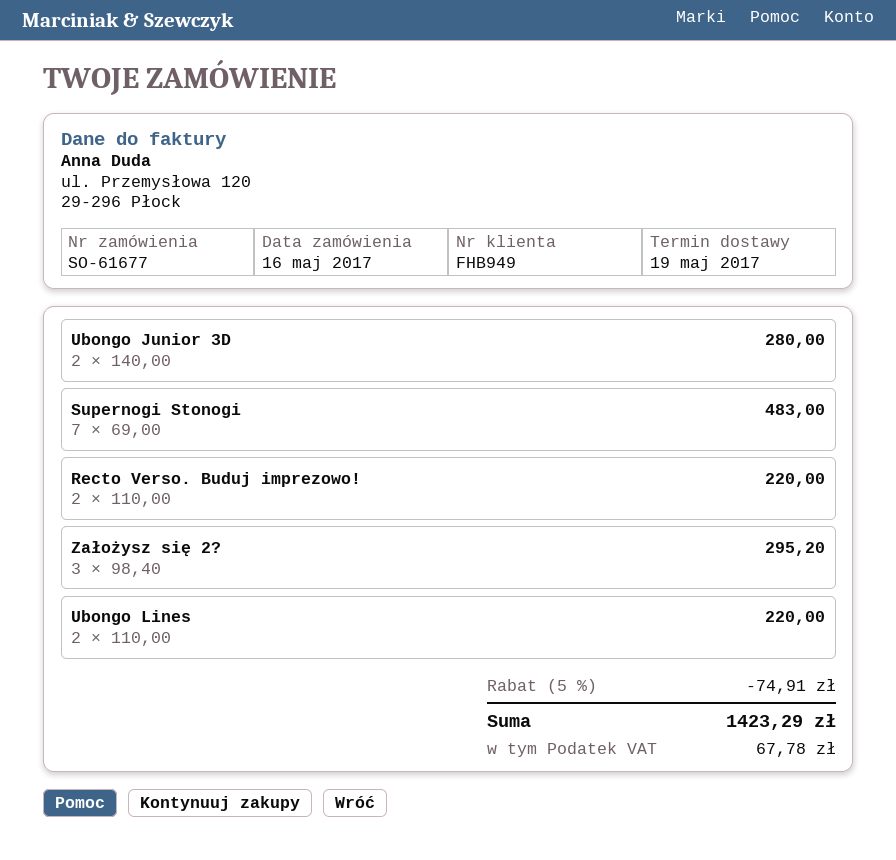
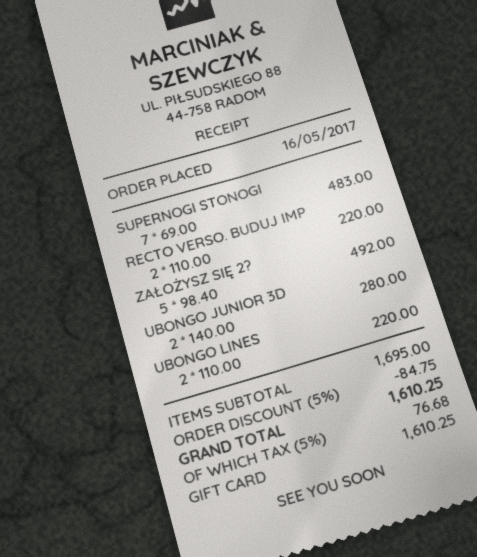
Założysz się 2?: 3 x 98.40 = 295.20 -> 5 x 98.40 = 492.00
discount: 5% = 74.91 -> 5% = 84.75
tax: 67.78 -> 76.68
total: 1423.29 -> 1610.25

